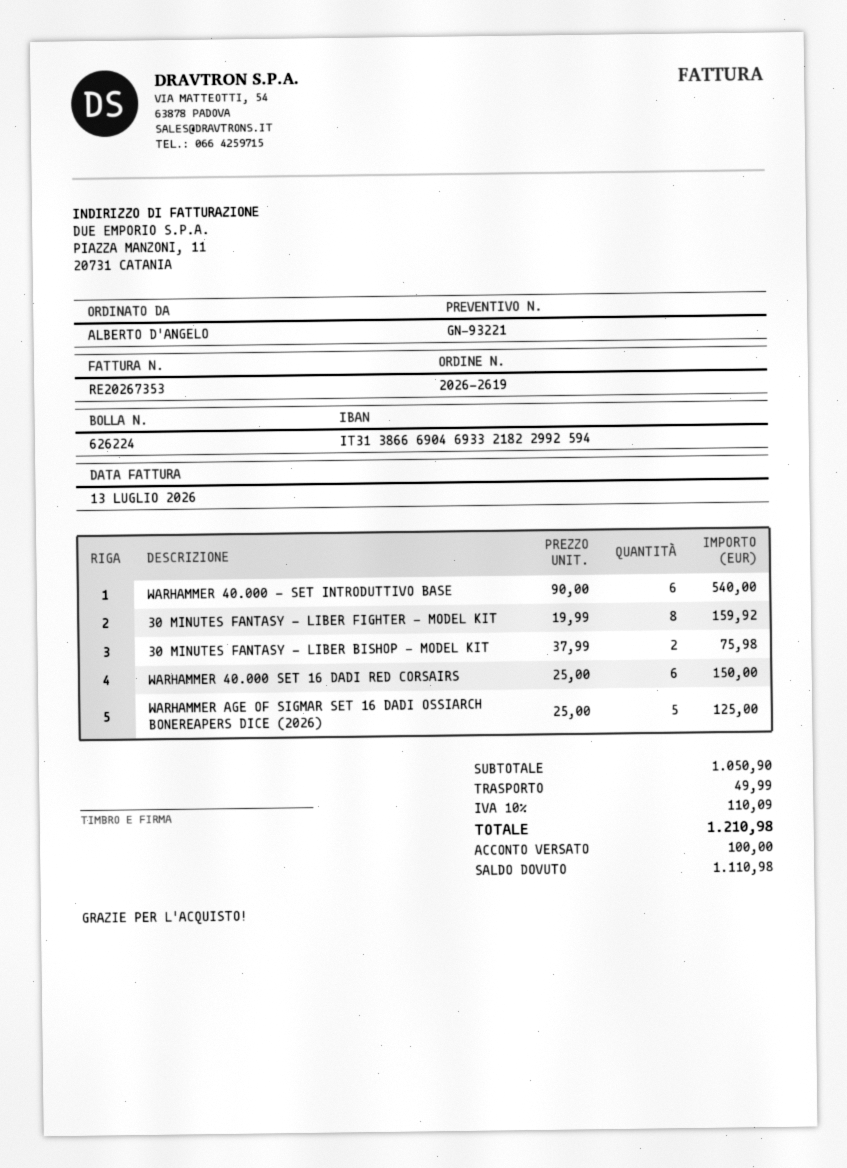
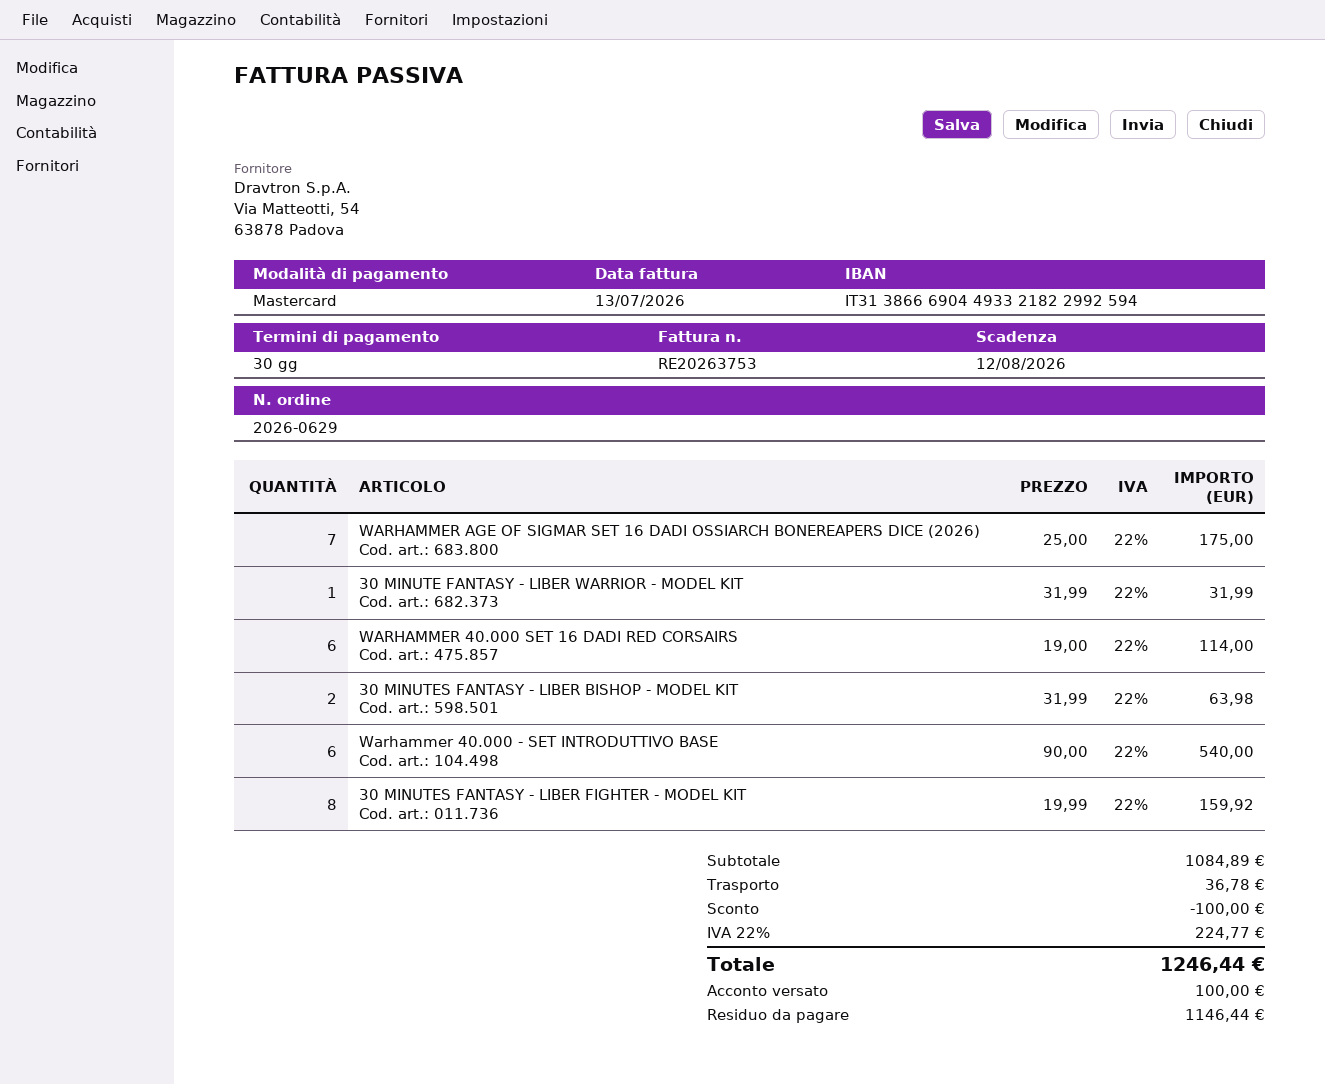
order number: 2026-2619 -> 2026-0629
invoice number: RE20267353 -> RE20263753
bank account: IT3138666904693321822992594 -> IT3138666904493321822992594
30 MINUTES FANTASY - LIBER BISHOP - MODEL KIT: 2 x 37.99 = 75.98 -> 2 x 31.99 = 63.98
WARHAMMER 40.000 SET 16 DADI RED CORSAIRS: 6 x 25.00 = 150.00 -> 6 x 19.00 = 114.00
WARHAMMER AGE OF SIGMAR SET 16 DADI OSSIARCH BONEREAPERS DICE (2026): 5 x 25.00 = 125.00 -> 7 x 25.00 = 175.00
30 MINUTE FANTASY - LIBER WARRIOR - MODEL KIT: none -> 1 x 31.99 = 31.99
subtotal: 1050.90 -> 1084.89
discount: none -> 100.00
shipping: 49.99 -> 36.78
tax: 10% = 110.09 -> 22% = 224.77
total: 1210.98 -> 1246.44
balance: 1110.98 -> 1146.44

